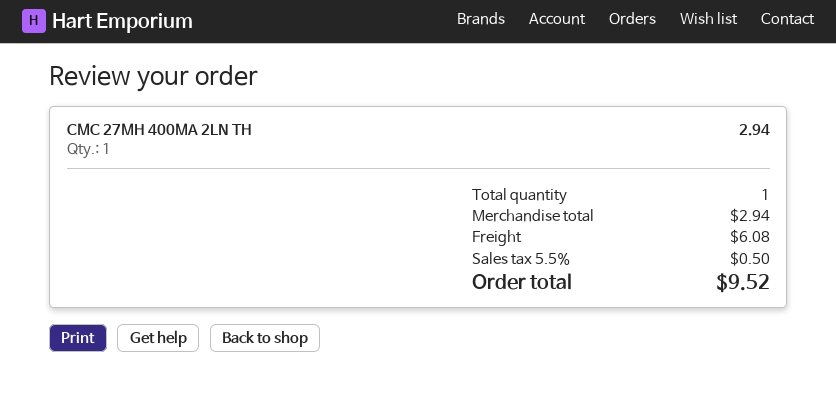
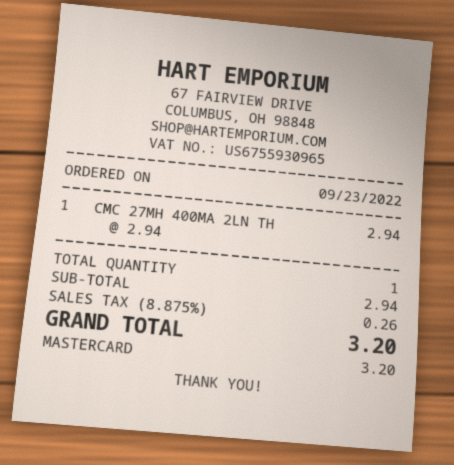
shipping: 6.08 -> none
tax: 5.5% = 0.50 -> 8.875% = 0.26
total: 9.52 -> 3.20

